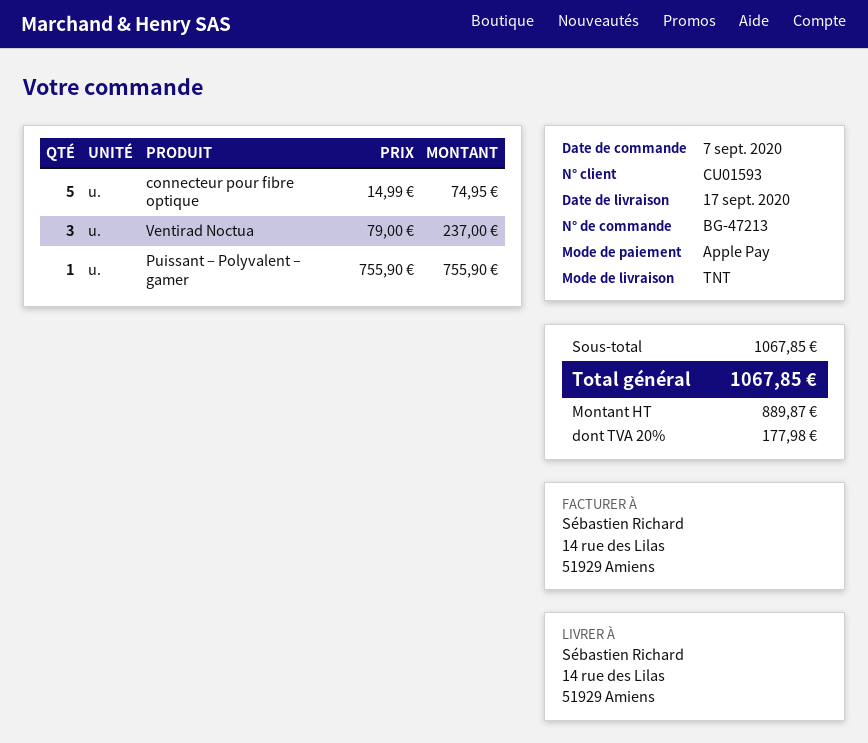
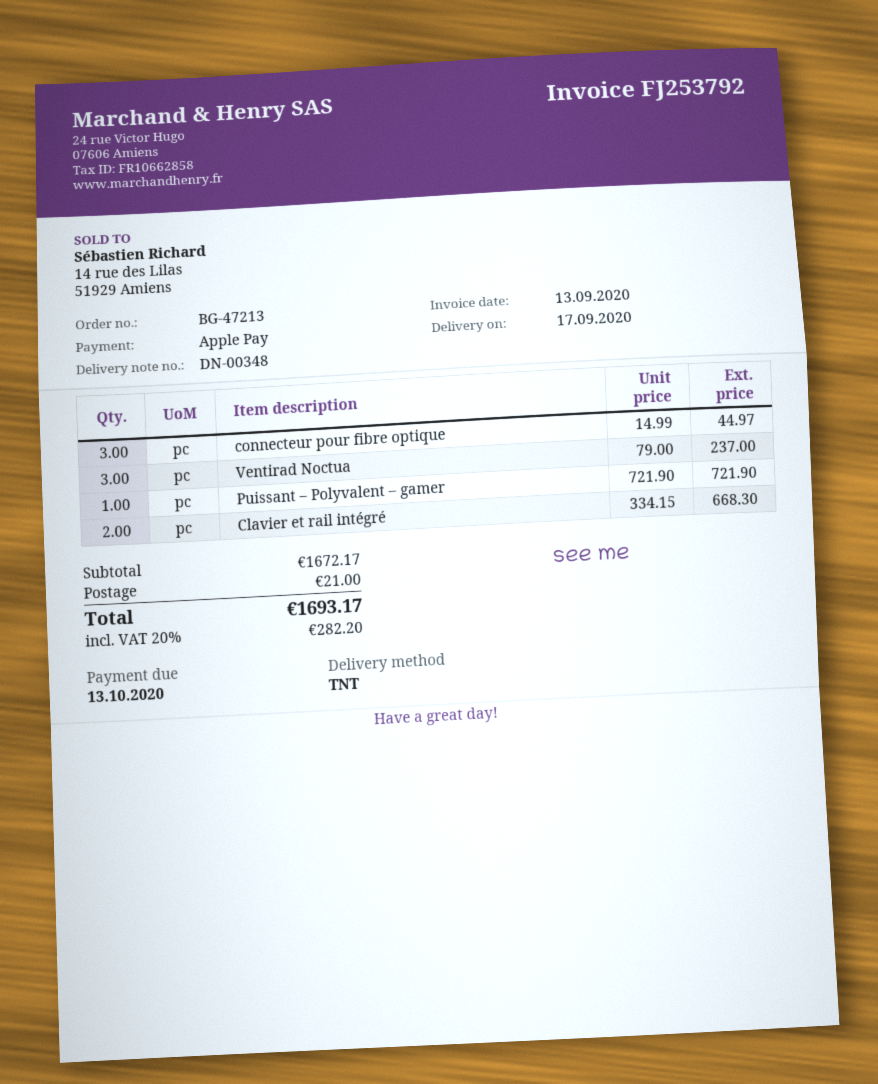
connecteur pour fibre optique: 5 x 14.99 = 74.95 -> 3 x 14.99 = 44.97
Puissant – Polyvalent – gamer: 1 x 755.90 = 755.90 -> 1 x 721.90 = 721.90
Clavier et rail intégré: none -> 2 x 334.15 = 668.30
subtotal: 1067.85 -> 1672.17
shipping: none -> 21.00
tax: 20% = 177.98 -> 20% = 282.20
total: 1067.85 -> 1693.17

